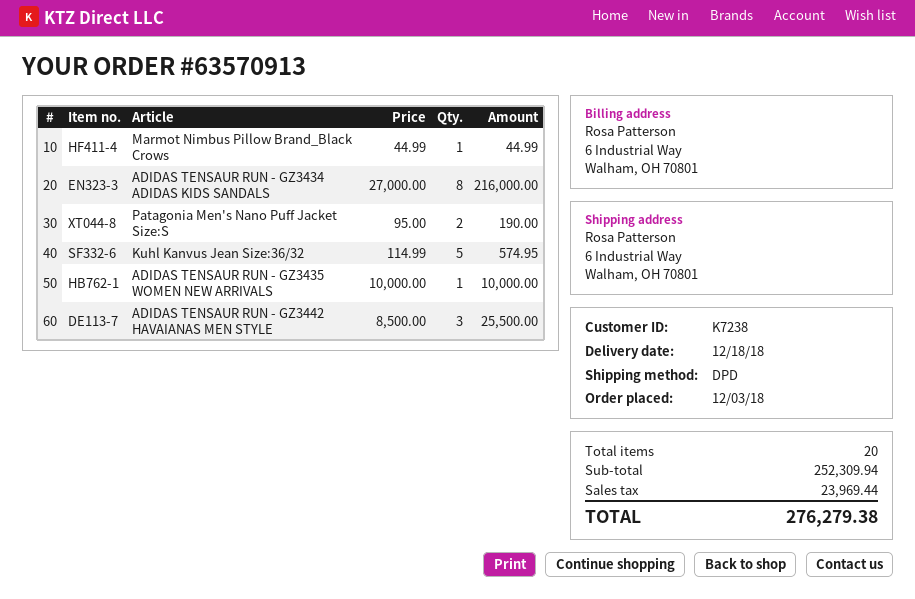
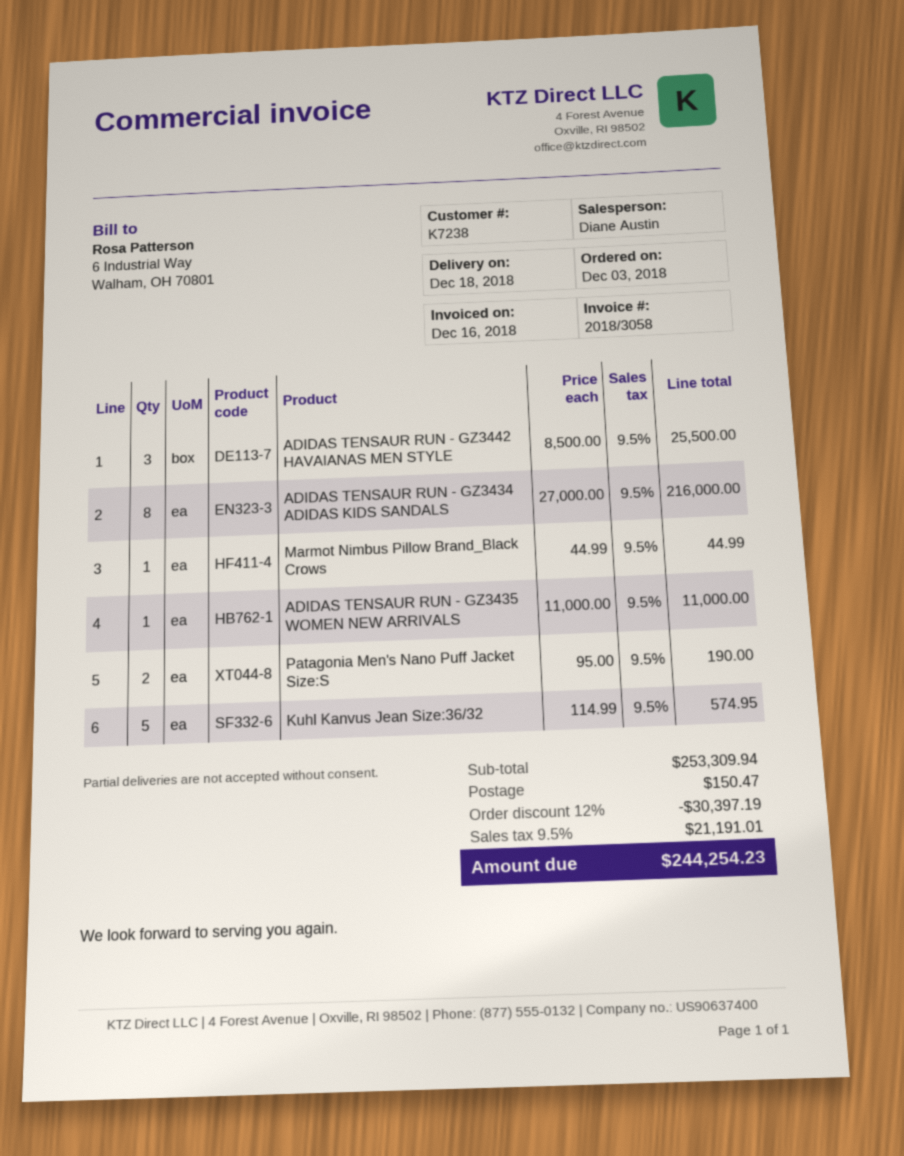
ADIDAS TENSAUR RUN - GZ3435 WOMEN NEW ARRIVALS: 1 x 10000.00 = 10000.00 -> 1 x 11000.00 = 11000.00
subtotal: 252309.94 -> 253309.94
discount: none -> 12% = 30397.19
shipping: none -> 150.47
tax: 23969.44 -> 21191.01
total: 276279.38 -> 244254.23

